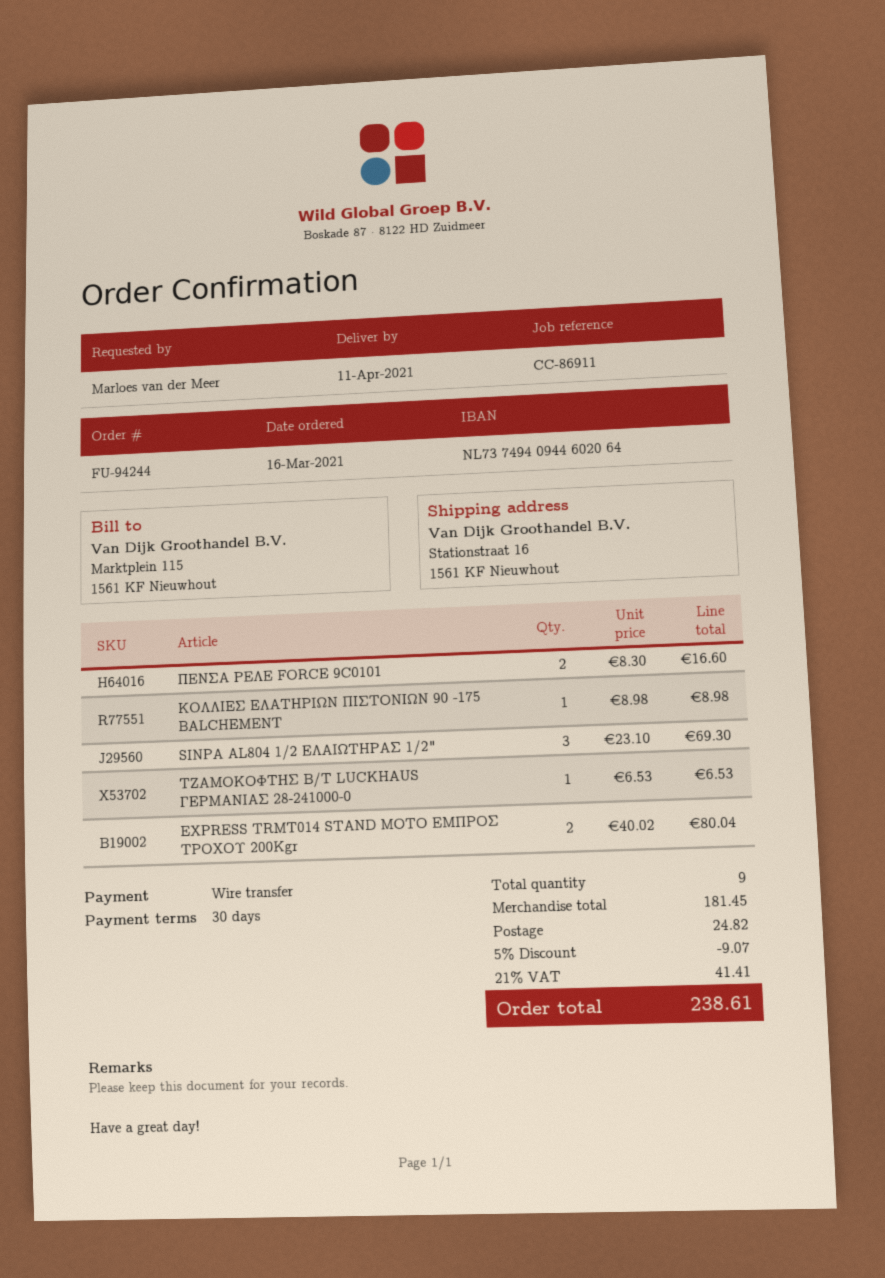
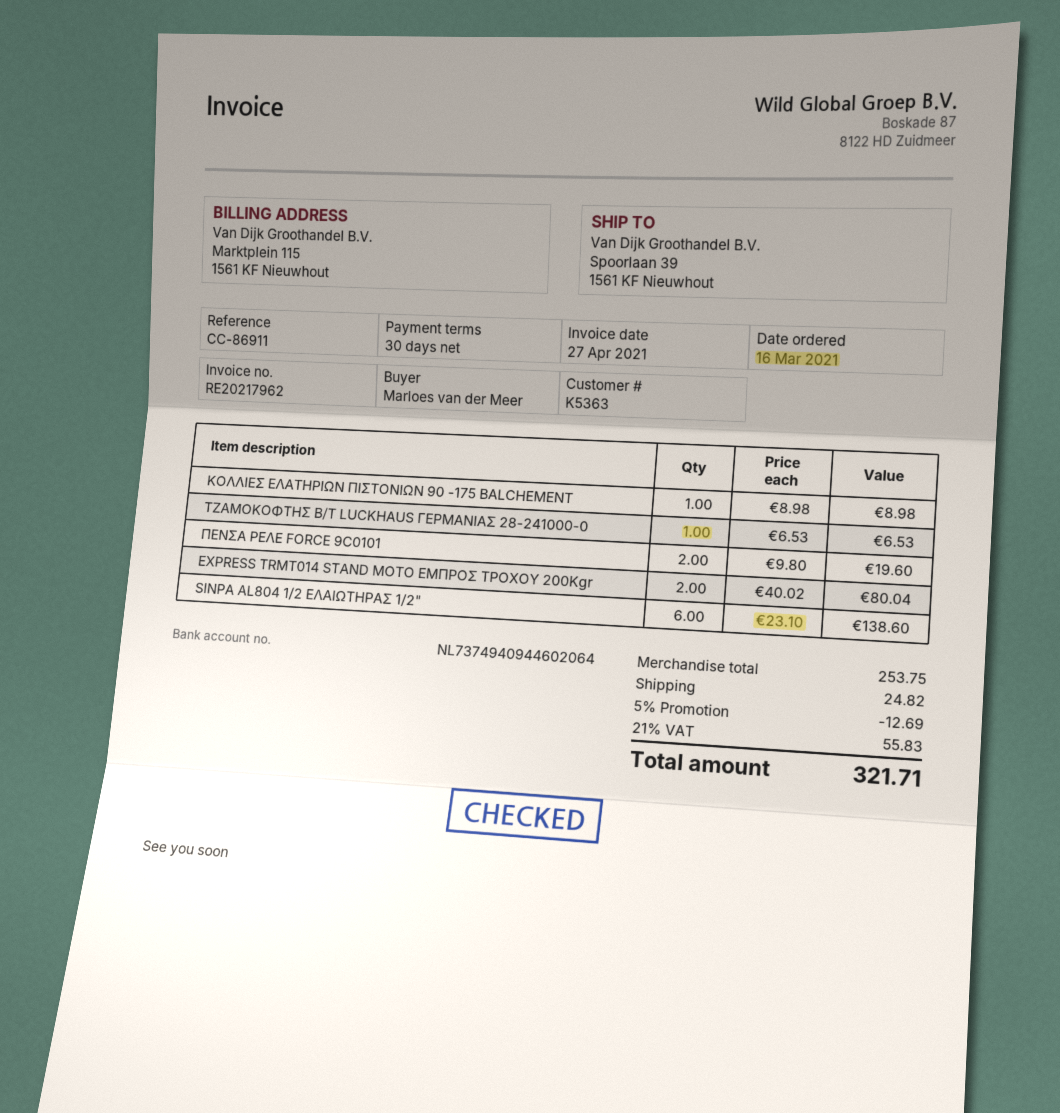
ship to: Stationstraat 16, 1561 KF Nieuwhout -> Spoorlaan 39, 1561 KF Nieuwhout
ΠΕΝΣΑ ΡΕΛΕ FORCE 9C0101: 2 x 8.30 = 16.60 -> 2 x 9.80 = 19.60
SINPA AL804 1/2 ΕΛΑΙΩΤΗΡΑΣ 1/2": 3 x 23.10 = 69.30 -> 6 x 23.10 = 138.60
subtotal: 181.45 -> 253.75
discount: 5% = 9.07 -> 5% = 12.69
tax: 21% = 41.41 -> 21% = 55.83
total: 238.61 -> 321.71

